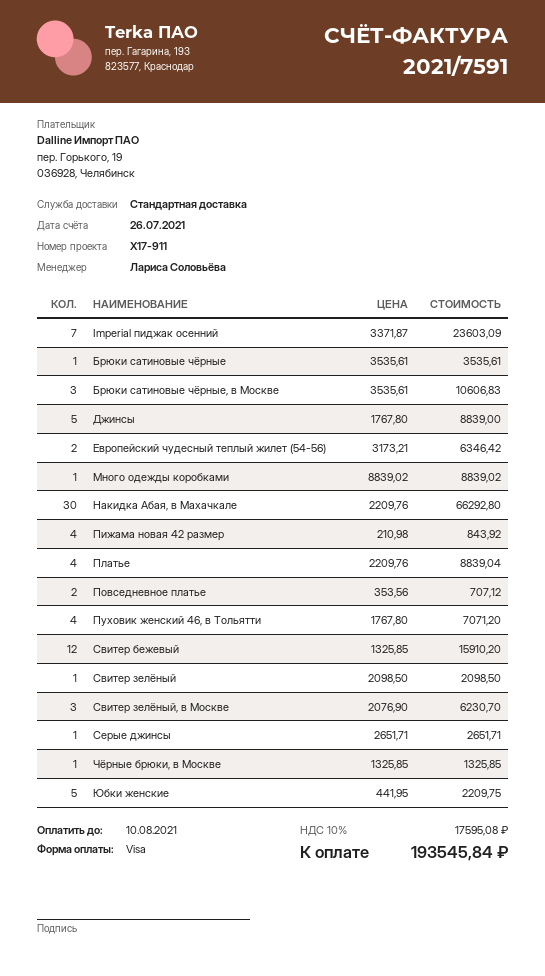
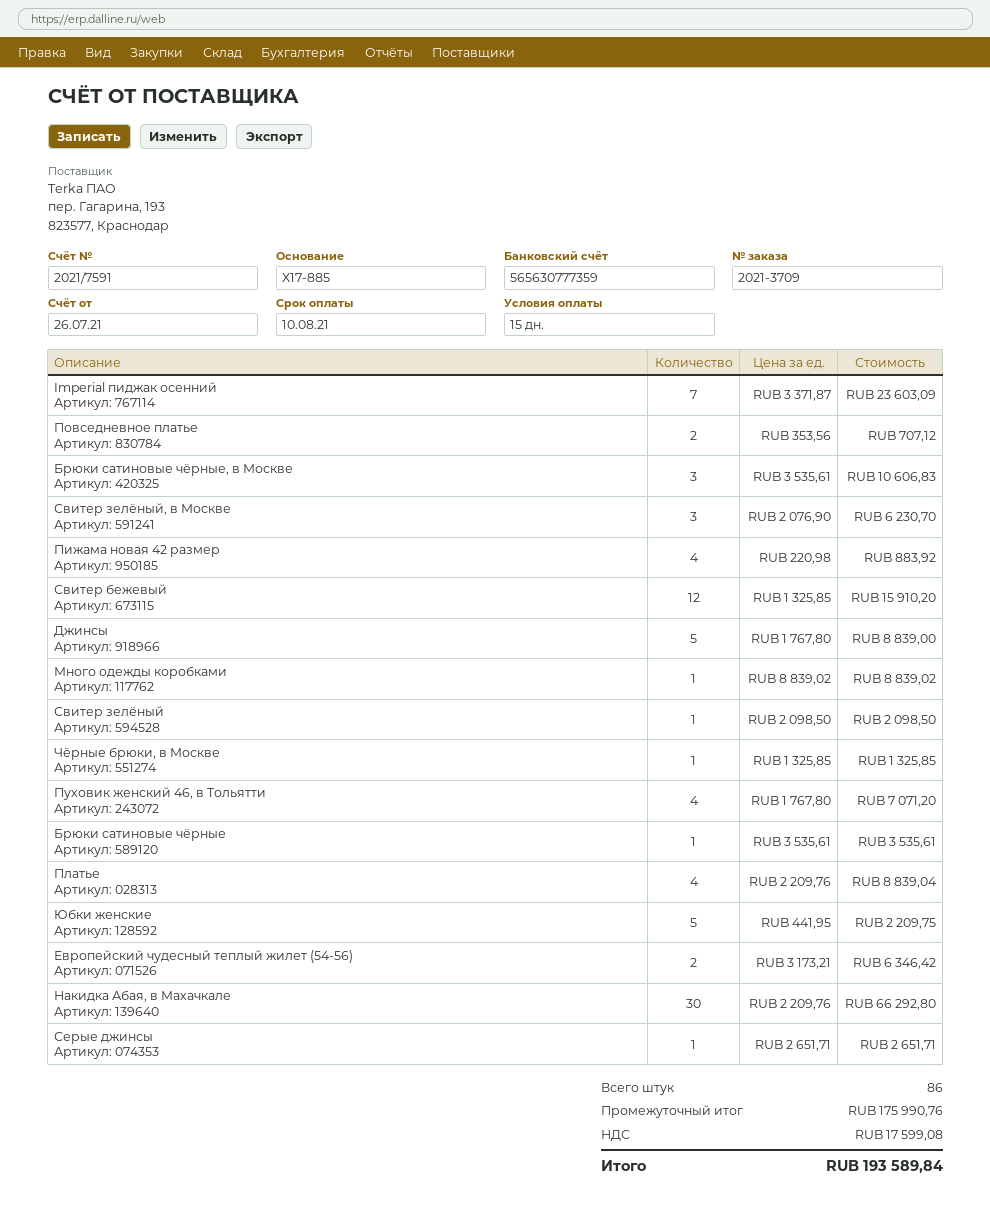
reference: X17-911 -> X17-885
Пижама новая 42 размер: 4 x 210.98 = 843.92 -> 4 x 220.98 = 883.92
tax: 17595.08 -> 17599.08
total: 193545.84 -> 193589.84

